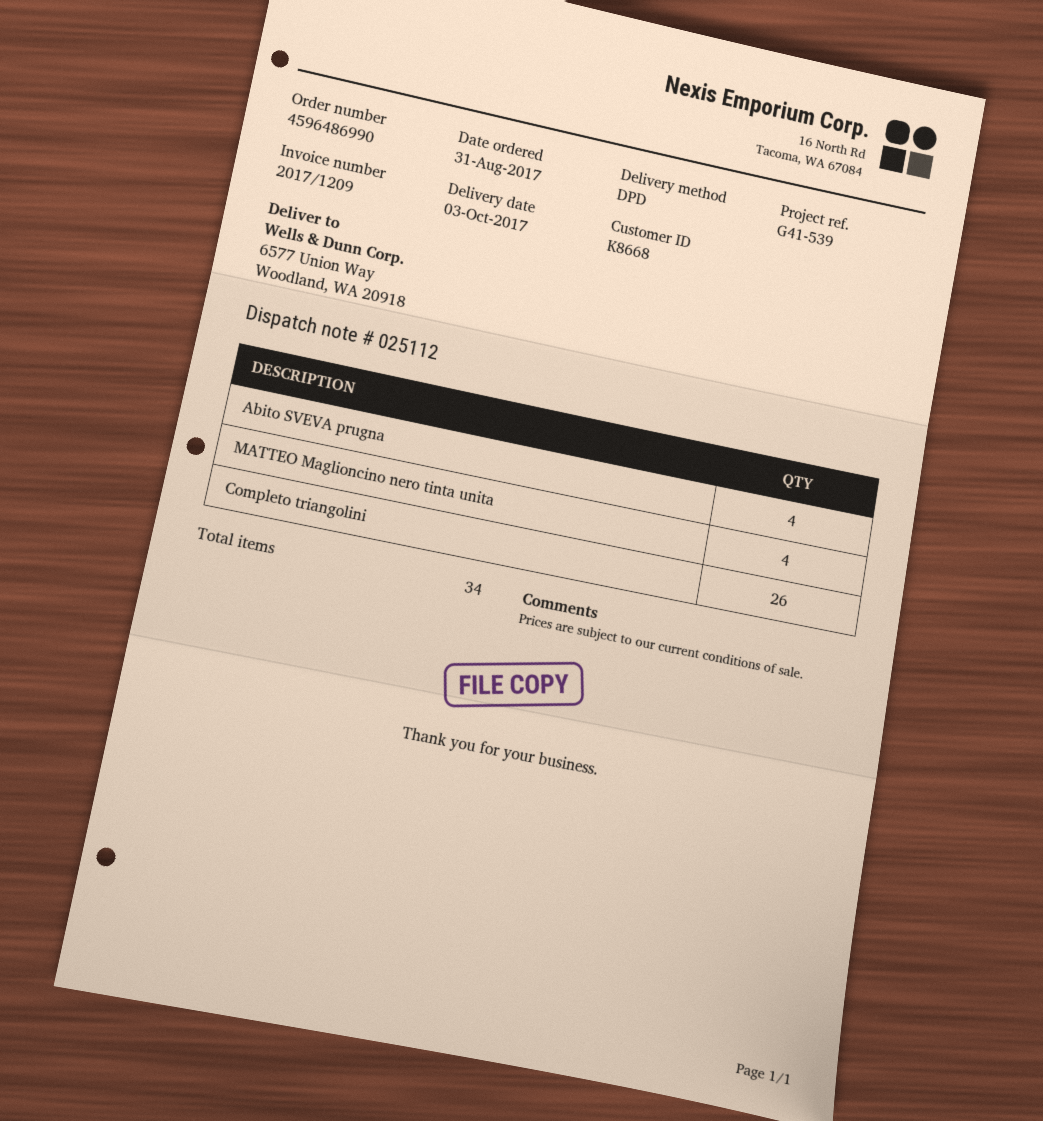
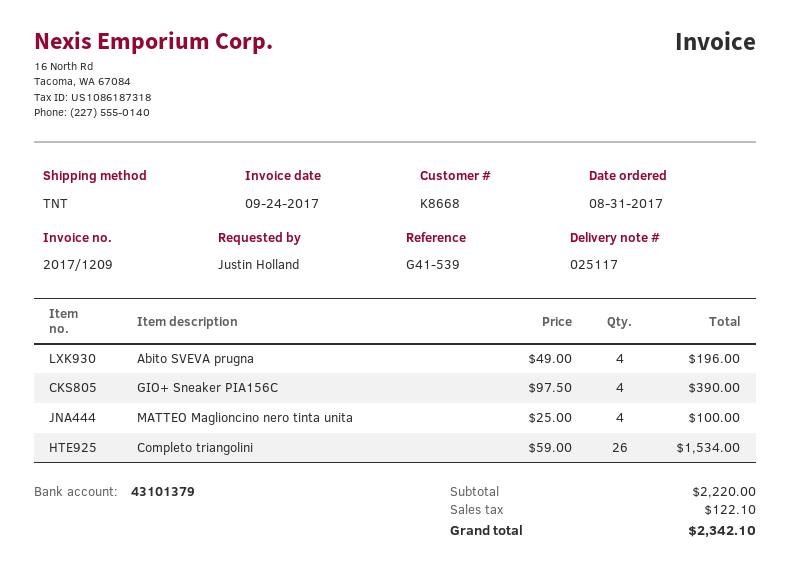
delivery note number: 025112 -> 025117
shipping method: DPD -> TNT
GIO+ Sneaker PIA156C: none -> 4

